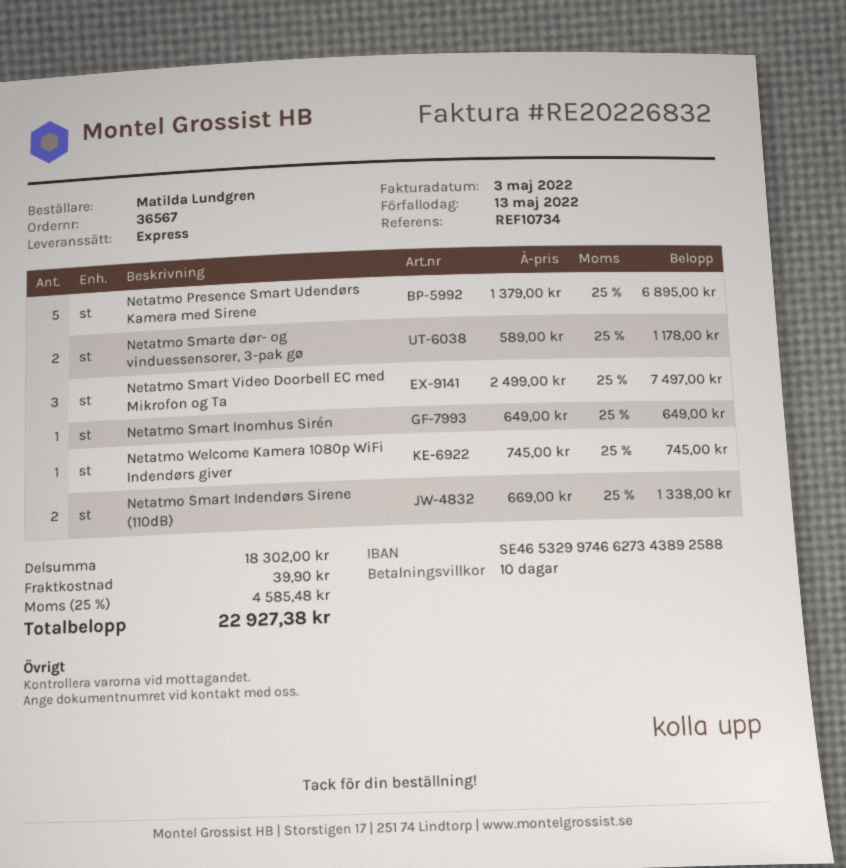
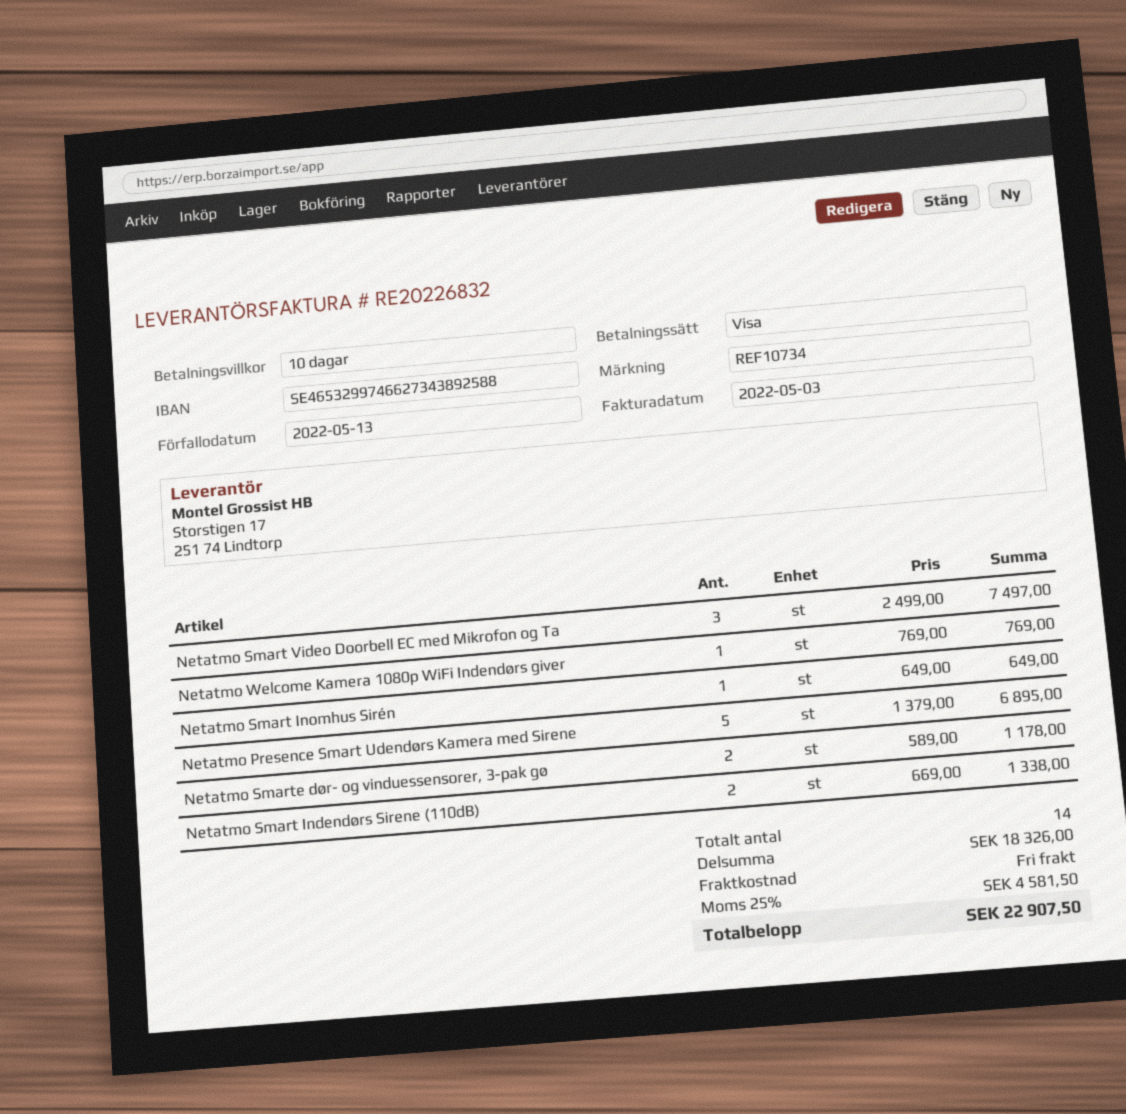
Netatmo Welcome Kamera 1080p WiFi Indendørs giver: 1 x 745.00 = 745.00 -> 1 x 769.00 = 769.00
subtotal: 18302.00 -> 18326.00
shipping: 39.90 -> 0.00
tax: 25% = 4585.48 -> 25% = 4581.50
total: 22927.38 -> 22907.50

